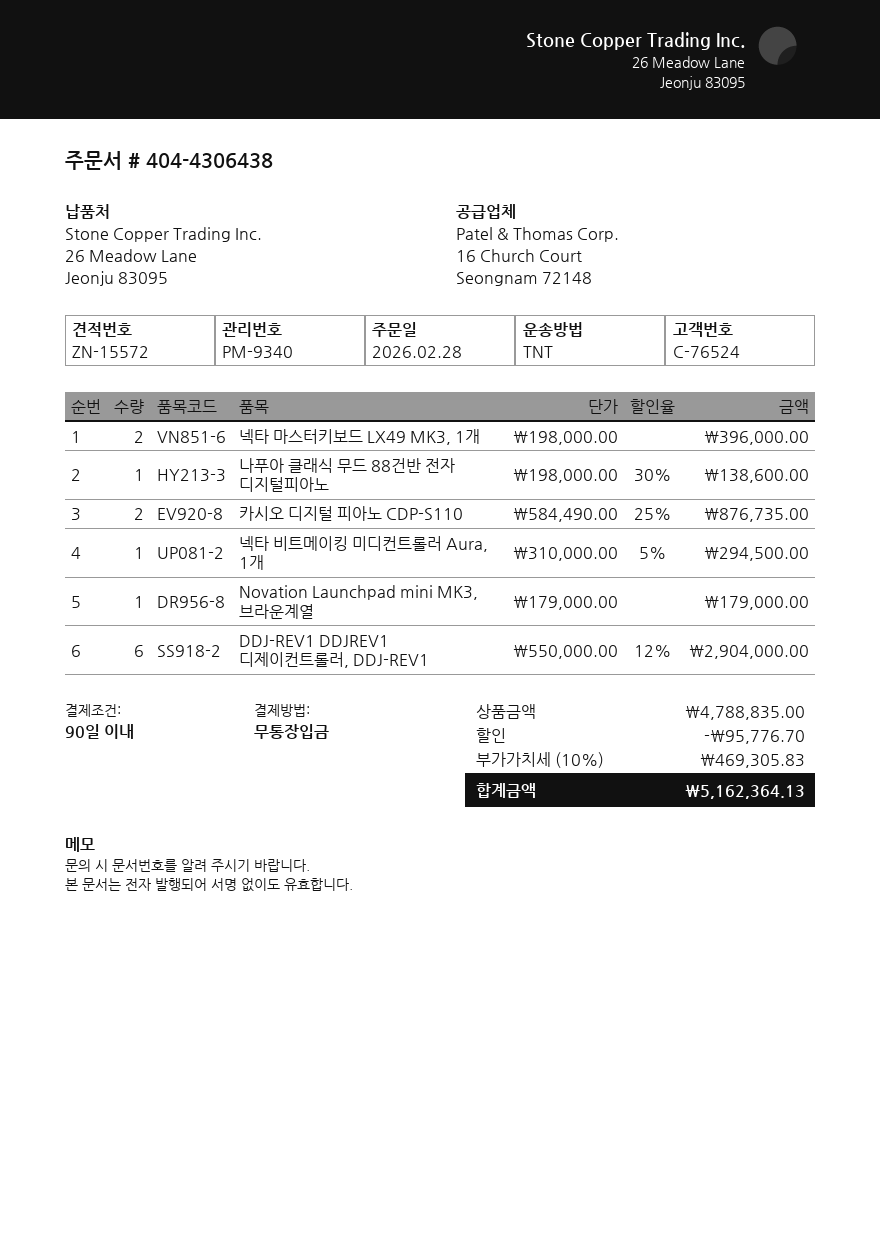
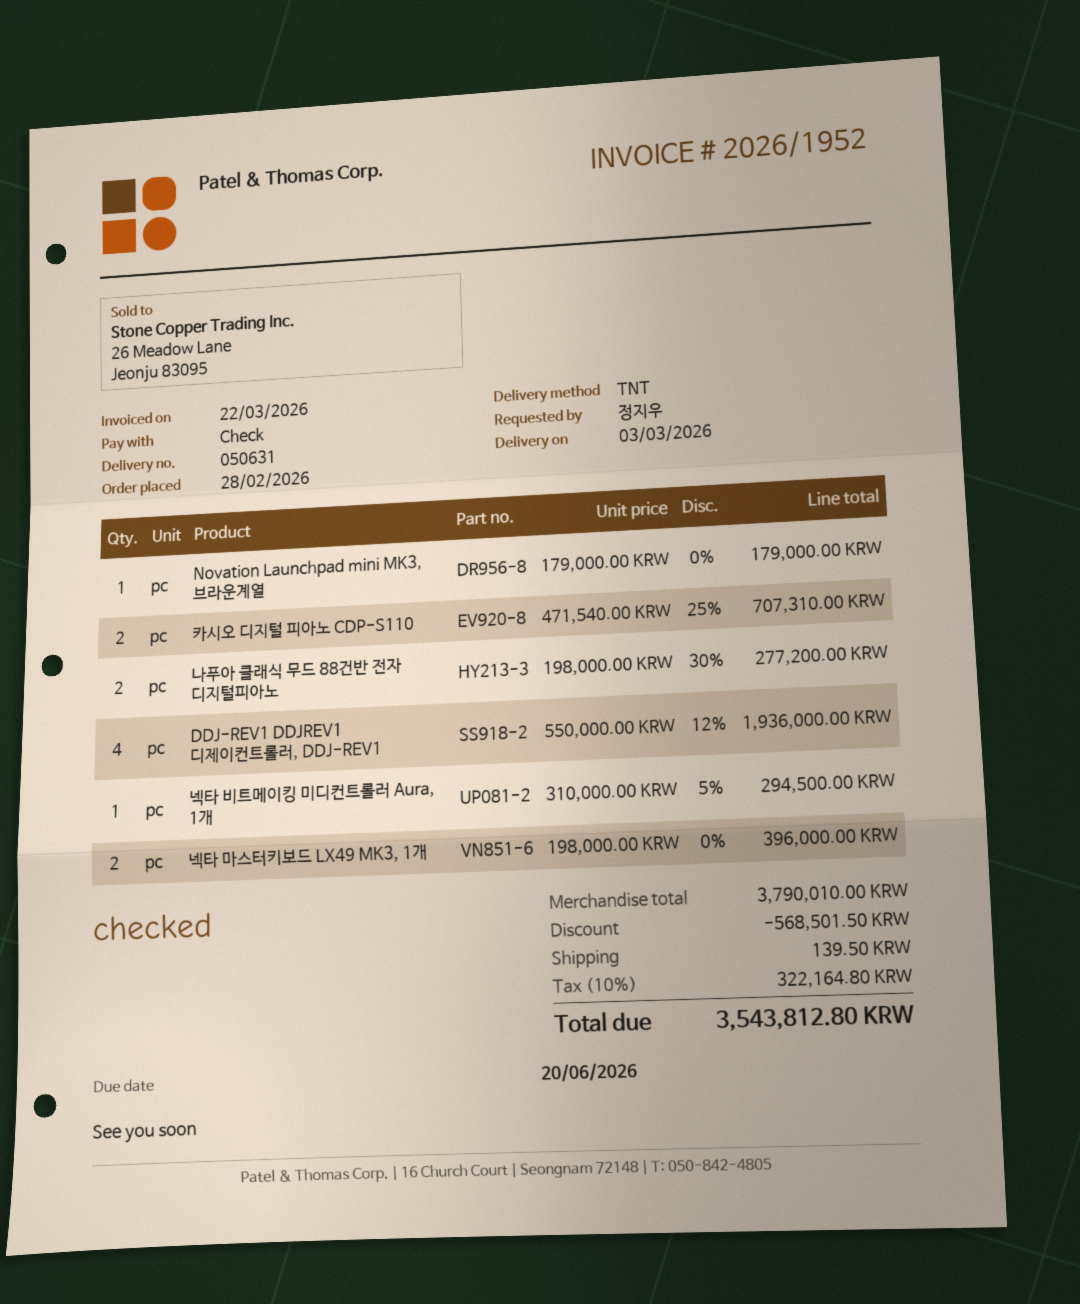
payment method: bank transfer -> cheque
나푸아 클래식 무드 88건반 전자 디지털피아노: 1 x 198000.00 - 30% = 138600.00 -> 2 x 198000.00 - 30% = 277200.00
카시오 디지털 피아노 CDP-S110: 2 x 584490.00 - 25% = 876735.00 -> 2 x 471540.00 - 25% = 707310.00
DDJ-REV1 DDJREV1 디제이컨트롤러, DDJ-REV1: 6 x 550000.00 - 12% = 2904000.00 -> 4 x 550000.00 - 12% = 1936000.00
subtotal: 4788835.00 -> 3790010.00
discount: 95776.70 -> 568501.50
shipping: none -> 139.50
tax: 10% = 469305.83 -> 10% = 322164.80
total: 5162364.13 -> 3543812.80

